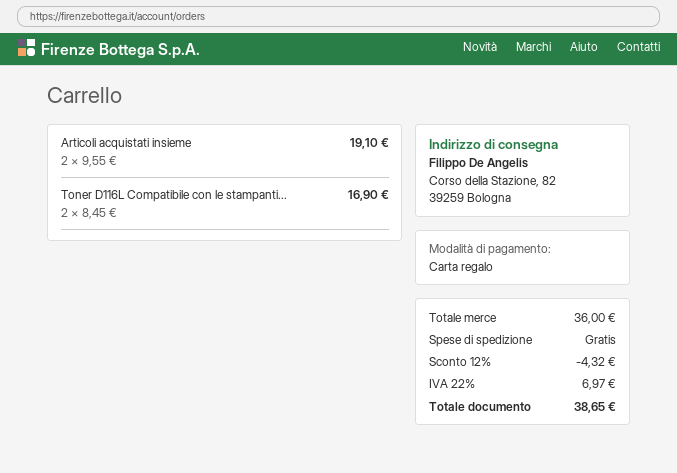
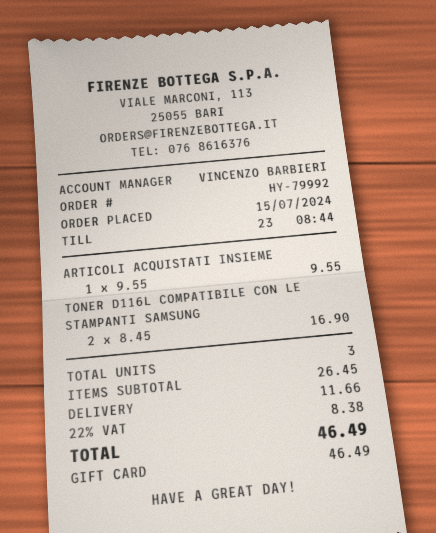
Articoli acquistati insieme: 2 x 9.55 = 19.10 -> 1 x 9.55 = 9.55
subtotal: 36.00 -> 26.45
discount: 12% = 4.32 -> none
shipping: 0.00 -> 11.66
tax: 22% = 6.97 -> 22% = 8.38
total: 38.65 -> 46.49

